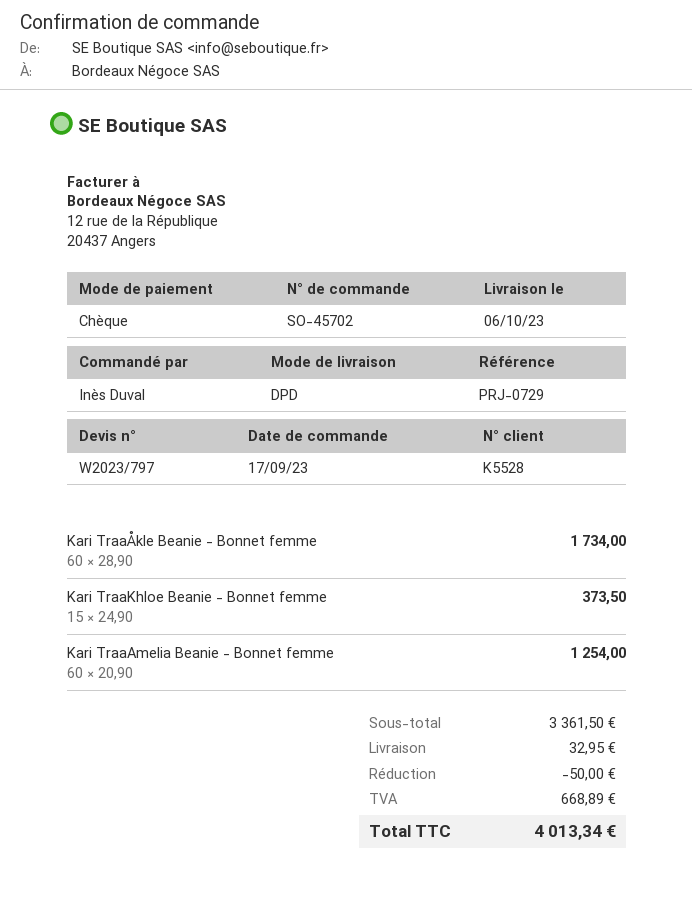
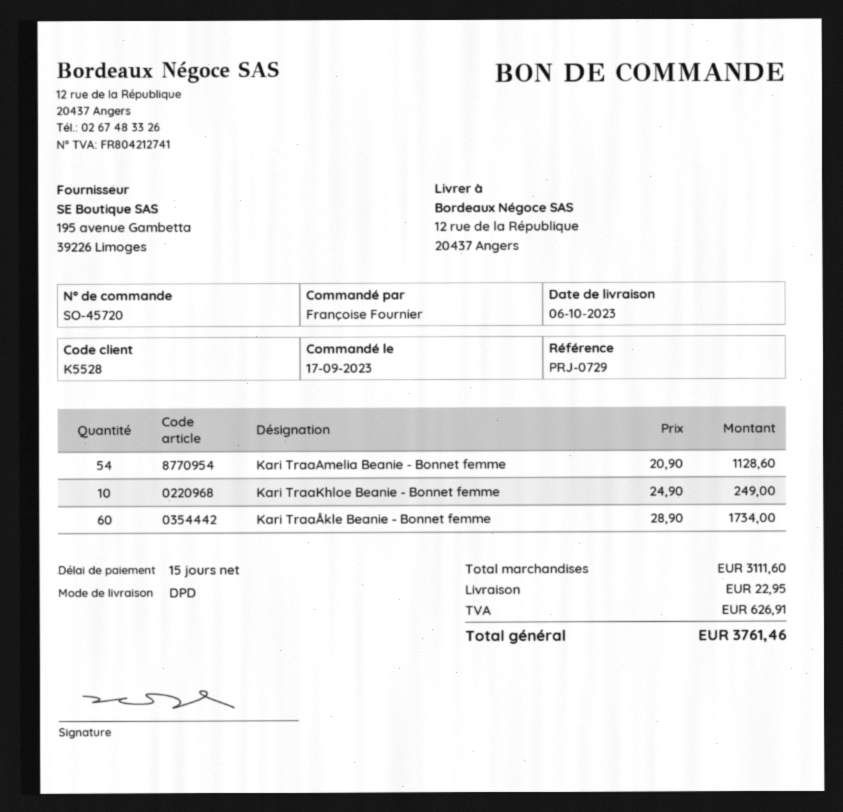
order number: SO-45702 -> SO-45720
ordered by: Inès Duval -> Françoise Fournier
Kari TraaKhloe Beanie - Bonnet femme: 15 x 24.90 = 373.50 -> 10 x 24.90 = 249.00
Kari TraaAmelia Beanie - Bonnet femme: 60 x 20.90 = 1254.00 -> 54 x 20.90 = 1128.60
subtotal: 3361.50 -> 3111.60
discount: 50.00 -> none
shipping: 32.95 -> 22.95
tax: 668.89 -> 626.91
total: 4013.34 -> 3761.46

